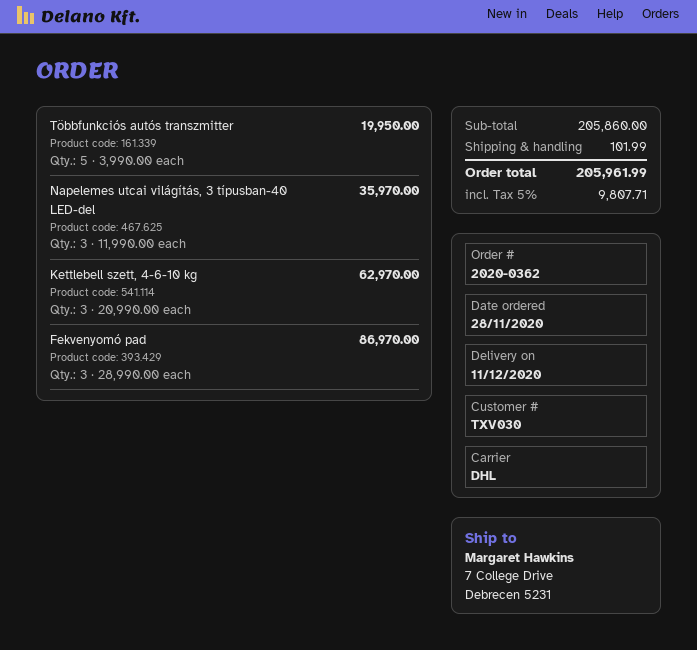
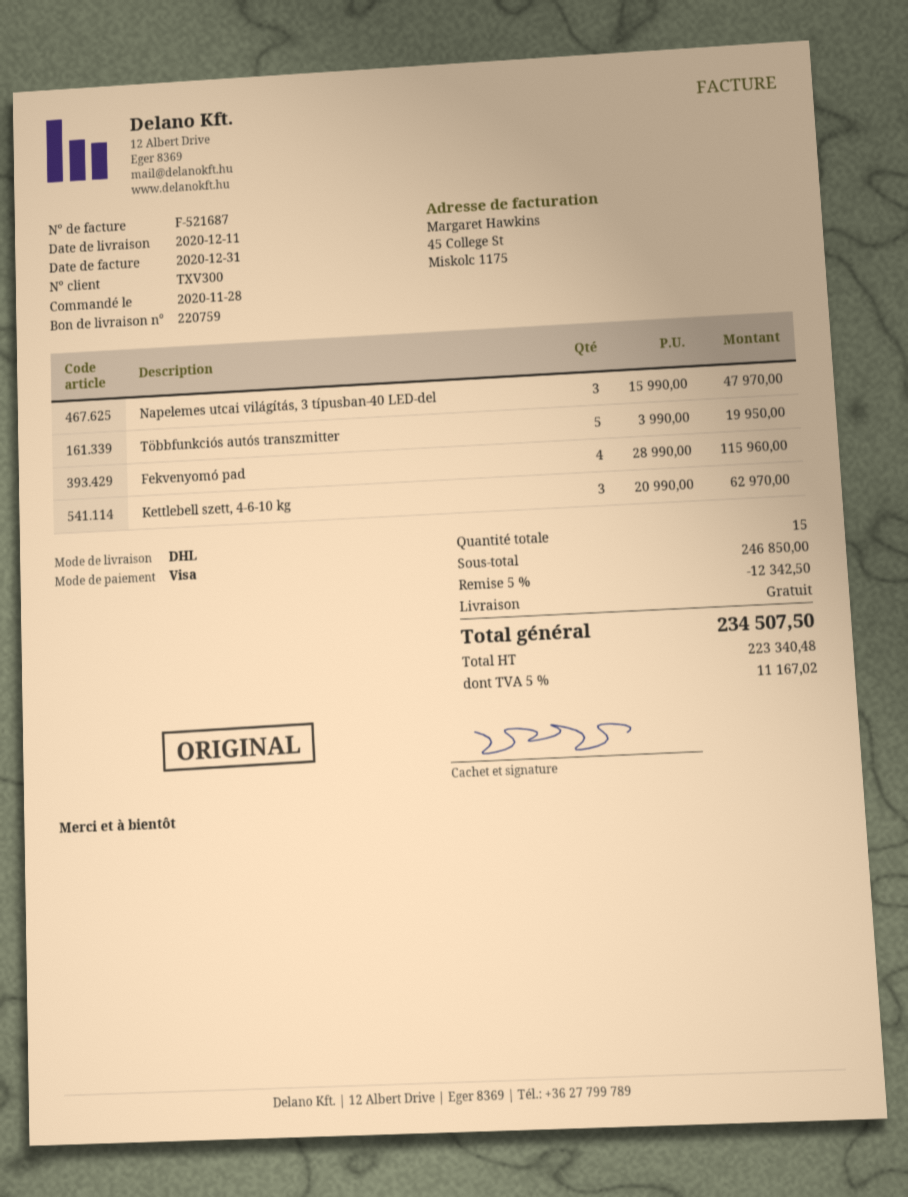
customer number: TXV030 -> TXV300
Napelemes utcai világítás, 3 típusban-40 LED-del: 3 x 11990.00 = 35970.00 -> 3 x 15990.00 = 47970.00
Fekvenyomó pad: 3 x 28990.00 = 86970.00 -> 4 x 28990.00 = 115960.00
subtotal: 205860.00 -> 246850.00
discount: none -> 5% = 12342.50
shipping: 101.99 -> 0.00
tax: 5% = 9807.71 -> 5% = 11167.02
total: 205961.99 -> 234507.50

